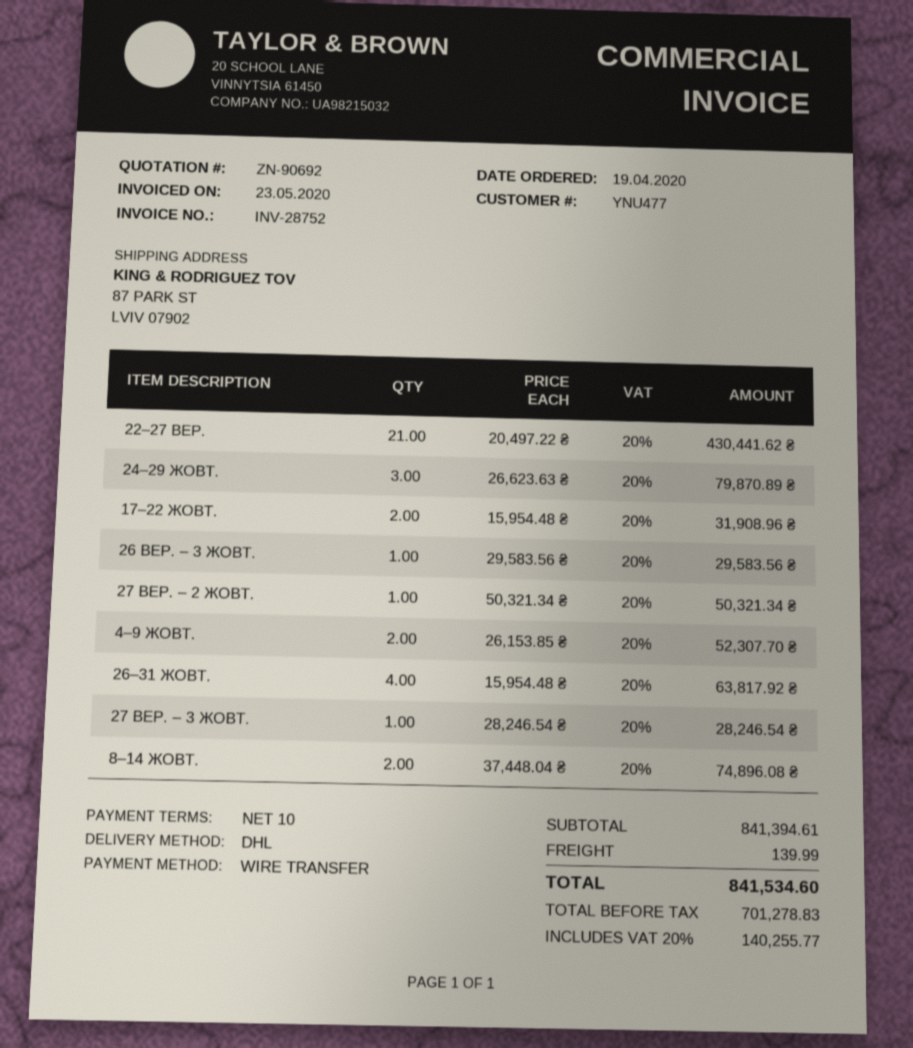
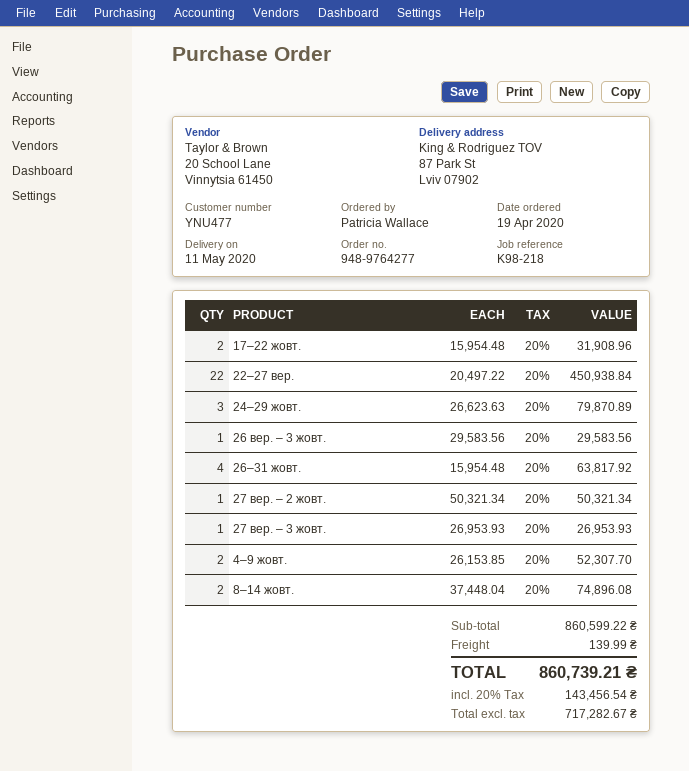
22–27 ВЕР.: 21 x 20497.22 = 430441.62 -> 22 x 20497.22 = 450938.84
27 ВЕР. – 3 ЖОВТ.: 1 x 28246.54 = 28246.54 -> 1 x 26953.93 = 26953.93
subtotal: 841394.61 -> 860599.22
net: 701278.83 -> 717282.67
tax: 20% = 140255.77 -> 20% = 143456.54
total: 841534.60 -> 860739.21

